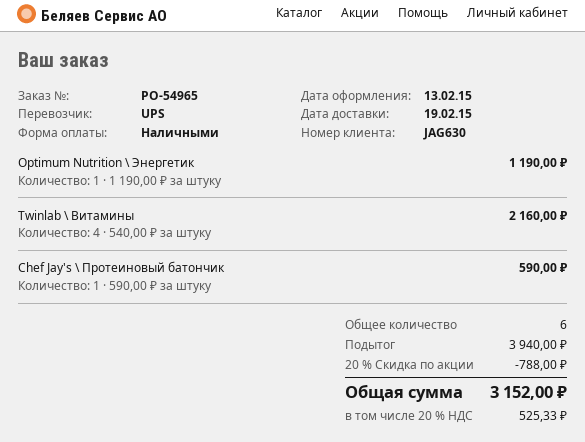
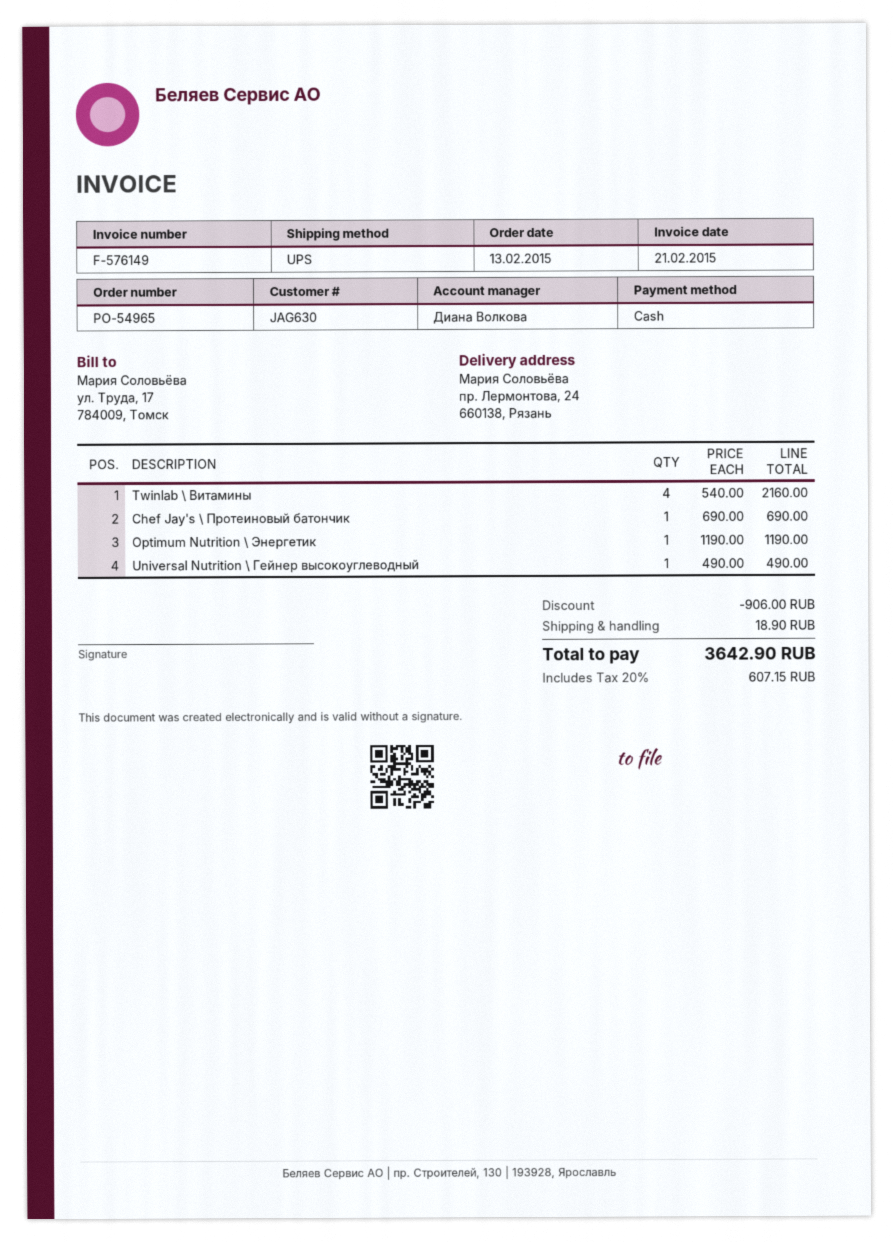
Chef Jay's \ Протеиновый батончик: 1 x 590.00 = 590.00 -> 1 x 690.00 = 690.00
Universal Nutrition \ Гейнер высокоуглеводный: none -> 1 x 490.00 = 490.00
discount: 788.00 -> 906.00
shipping: none -> 18.90
tax: 20% = 525.33 -> 20% = 607.15
total: 3152.00 -> 3642.90

